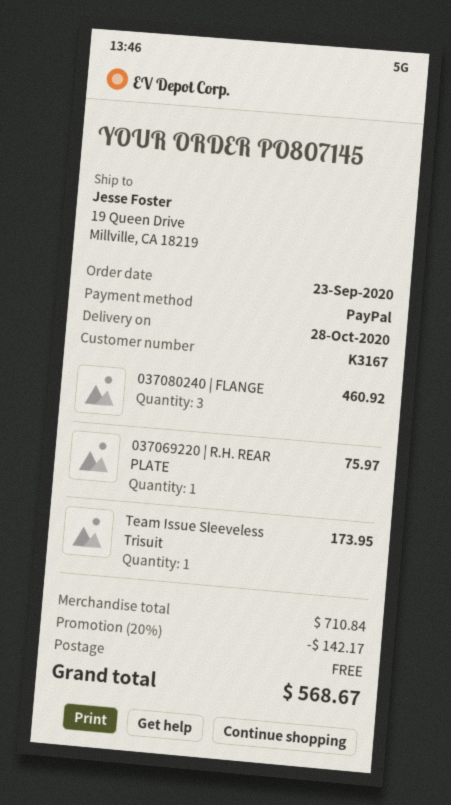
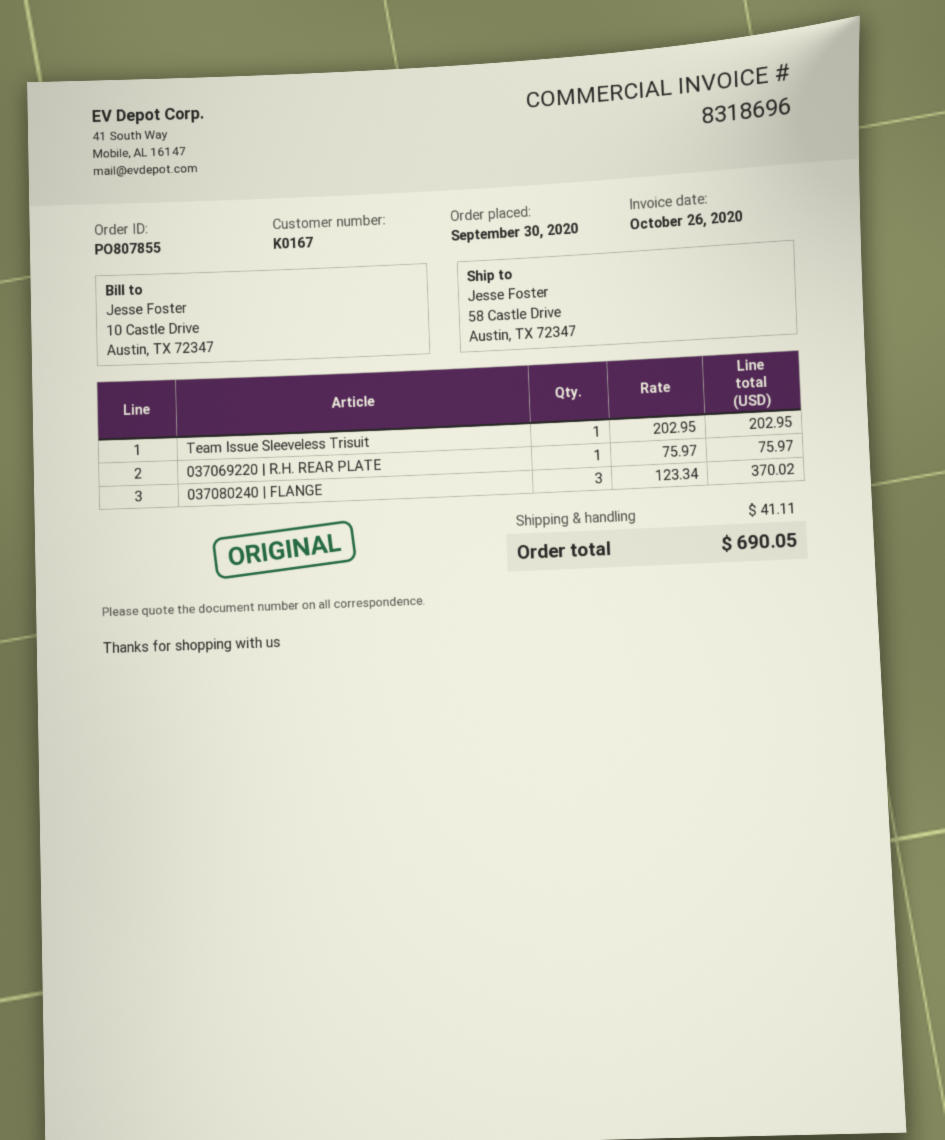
order number: PO807145 -> PO807855
order date: 2020-09-23 -> 2020-09-30
customer number: K3167 -> K0167
ship to: 19 Queen Drive, Millville, CA 18219 -> 58 Castle Drive, Austin, TX 72347
037080240 | FLANGE: 3 for 460.92 -> 3 for 370.02
Team Issue Sleeveless Trisuit: 1 for 173.95 -> 1 for 202.95
discount: 20% = 142.17 -> none
shipping: 0.00 -> 41.11
total: 568.67 -> 690.05

